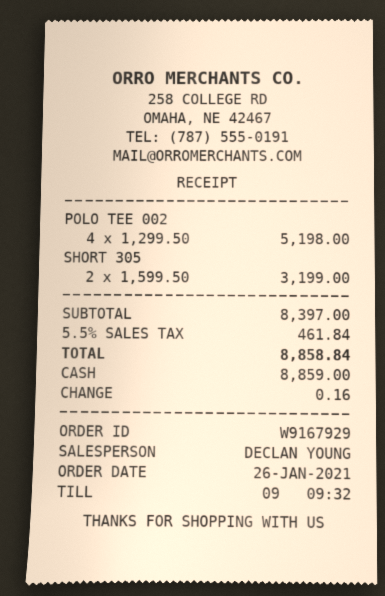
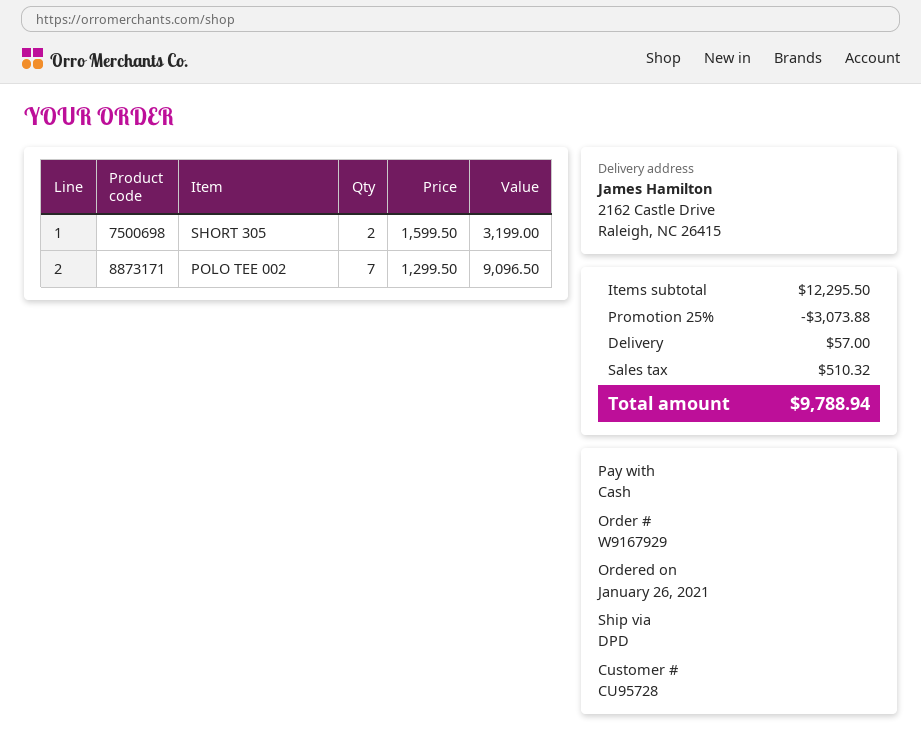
POLO TEE 002: 4 x 1299.50 = 5198.00 -> 7 x 1299.50 = 9096.50
subtotal: 8397.00 -> 12295.50
discount: none -> 25% = 3073.88
shipping: none -> 57.00
tax: 461.84 -> 510.32
total: 8858.84 -> 9788.94

